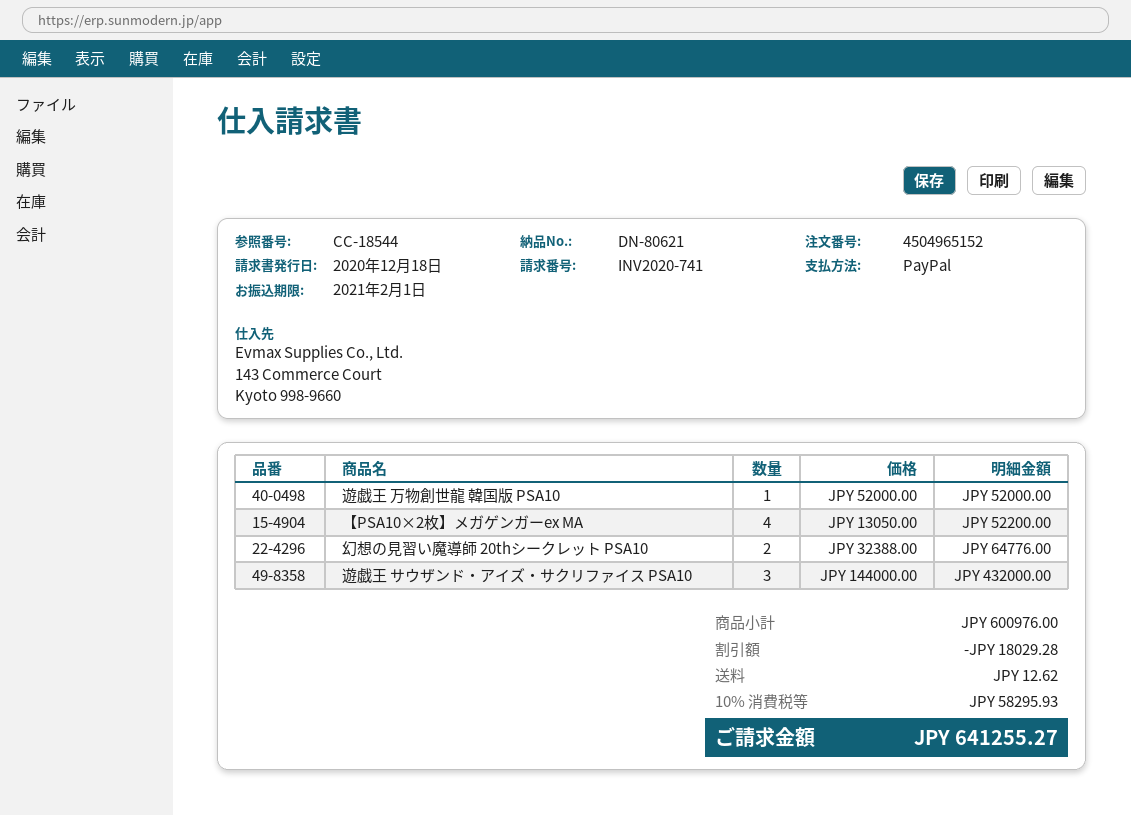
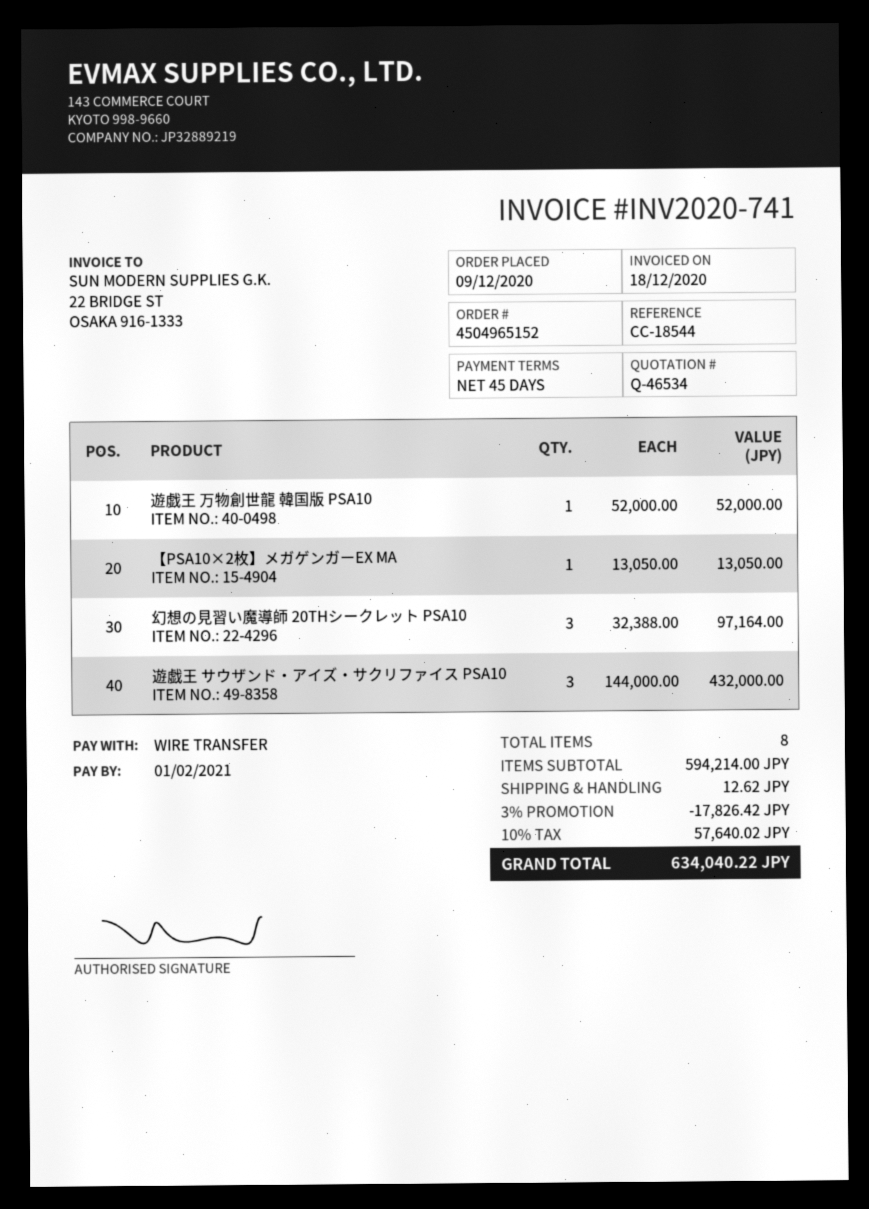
payment method: PayPal -> bank transfer
【PSA10×2枚】メガゲンガーex MA: 4 x 13050.00 = 52200.00 -> 1 x 13050.00 = 13050.00
幻想の見習い魔導師 20thシークレット PSA10: 2 x 32388.00 = 64776.00 -> 3 x 32388.00 = 97164.00
subtotal: 600976.00 -> 594214.00
discount: 18029.28 -> 17826.42
tax: 10% = 58295.93 -> 10% = 57640.02
total: 641255.27 -> 634040.22

